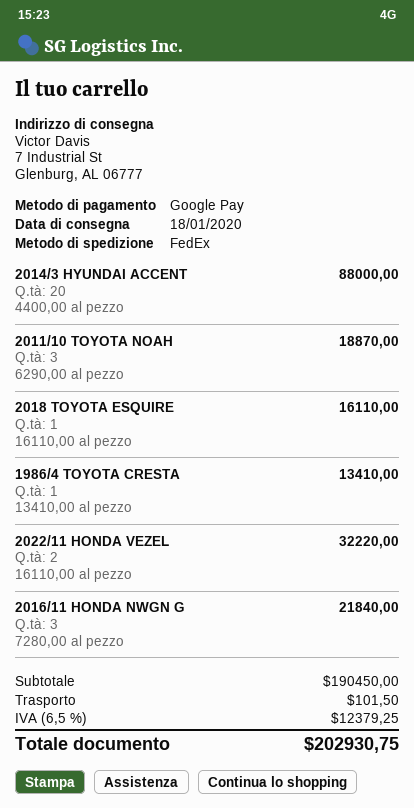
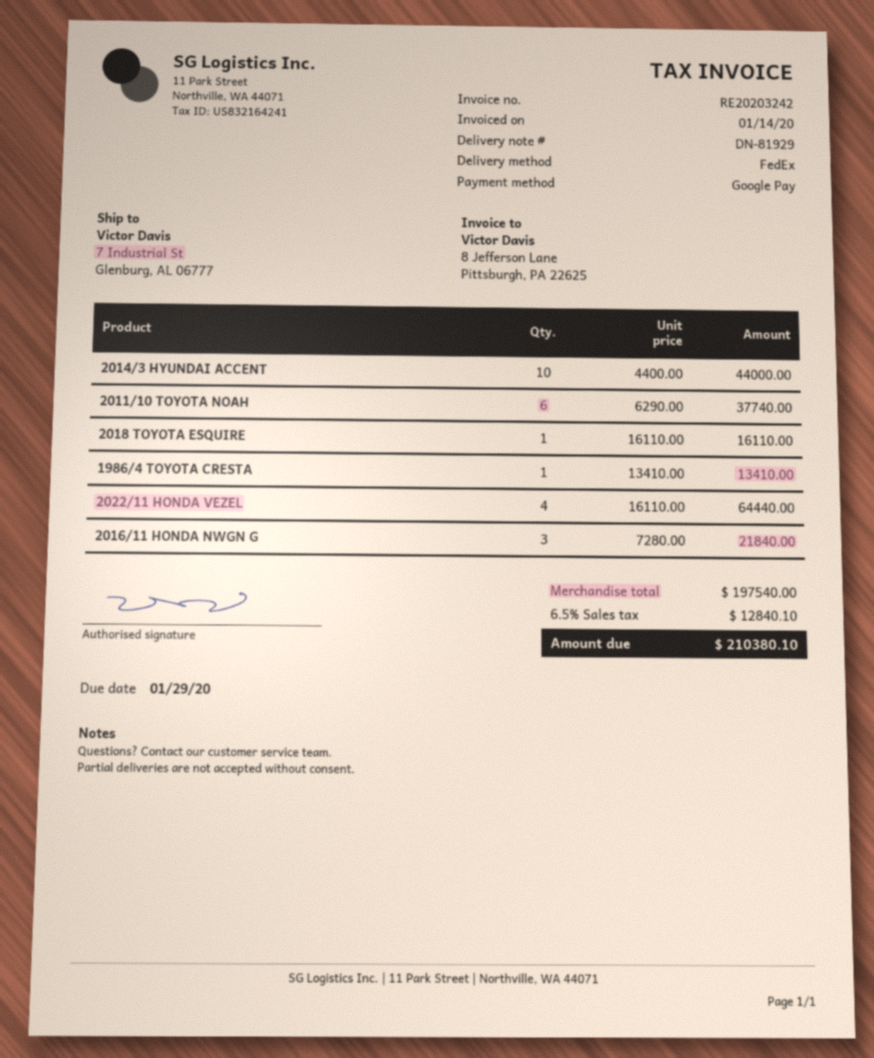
2014/3 HYUNDAI ACCENT: 20 x 4400.00 = 88000.00 -> 10 x 4400.00 = 44000.00
2011/10 TOYOTA NOAH: 3 x 6290.00 = 18870.00 -> 6 x 6290.00 = 37740.00
2022/11 HONDA VEZEL: 2 x 16110.00 = 32220.00 -> 4 x 16110.00 = 64440.00
subtotal: 190450.00 -> 197540.00
shipping: 101.50 -> none
tax: 6.5% = 12379.25 -> 6.5% = 12840.10
total: 202930.75 -> 210380.10

